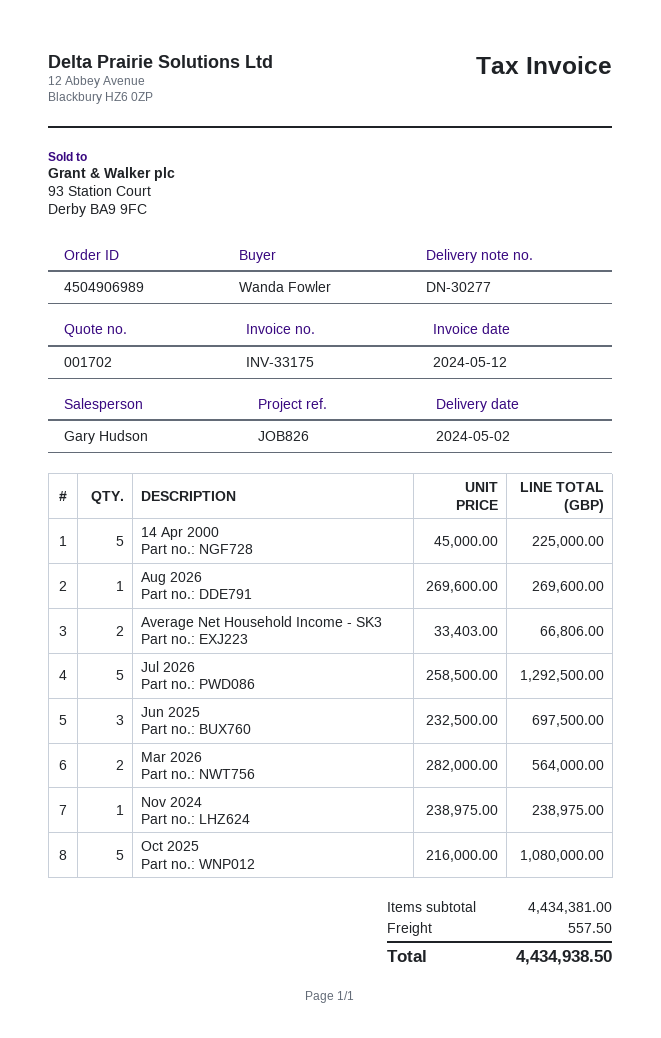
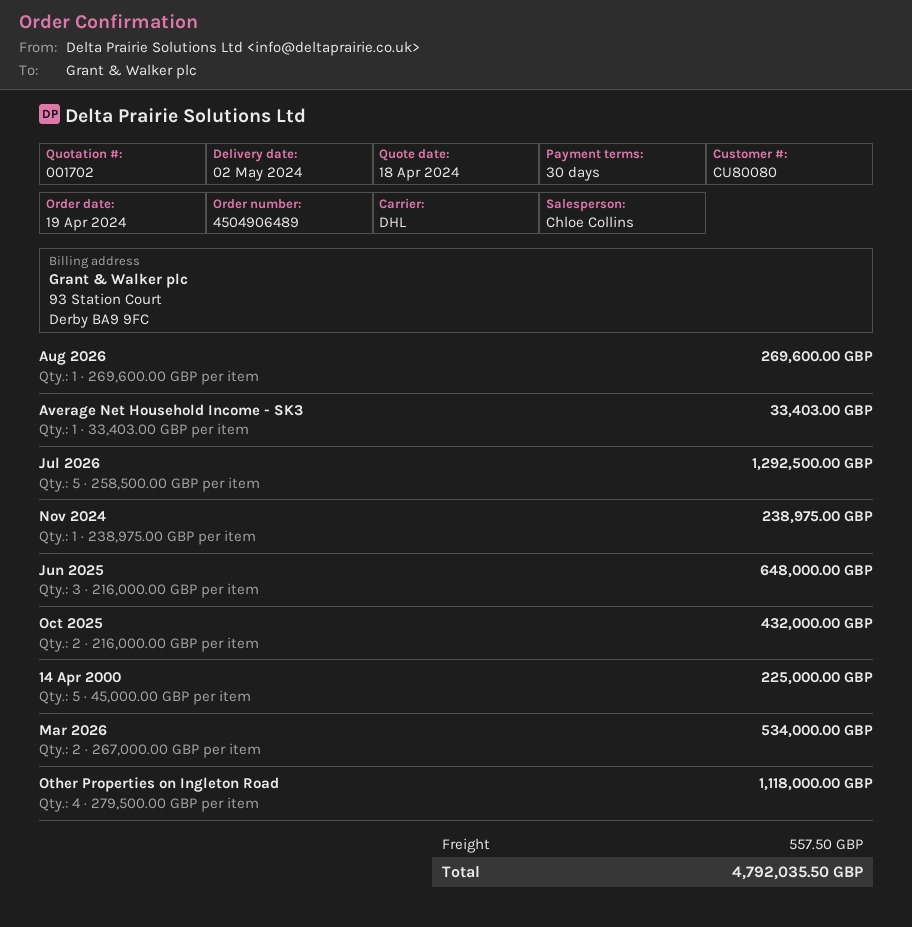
order number: 4504906989 -> 4504906489
sales rep: Gary Hudson -> Chloe Collins
Average Net Household Income - SK3: 2 x 33403.00 = 66806.00 -> 1 x 33403.00 = 33403.00
Jun 2025: 3 x 232500.00 = 697500.00 -> 3 x 216000.00 = 648000.00
Mar 2026: 2 x 282000.00 = 564000.00 -> 2 x 267000.00 = 534000.00
Oct 2025: 5 x 216000.00 = 1080000.00 -> 2 x 216000.00 = 432000.00
Other Properties on Ingleton Road: none -> 4 x 279500.00 = 1118000.00
total: 4434938.50 -> 4792035.50

